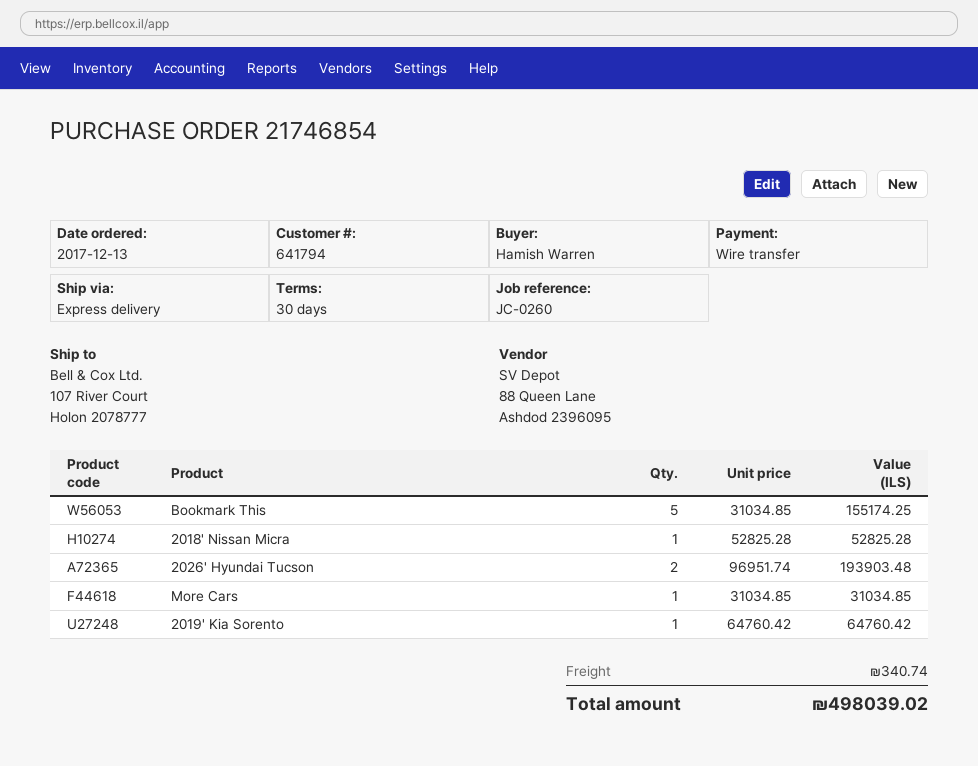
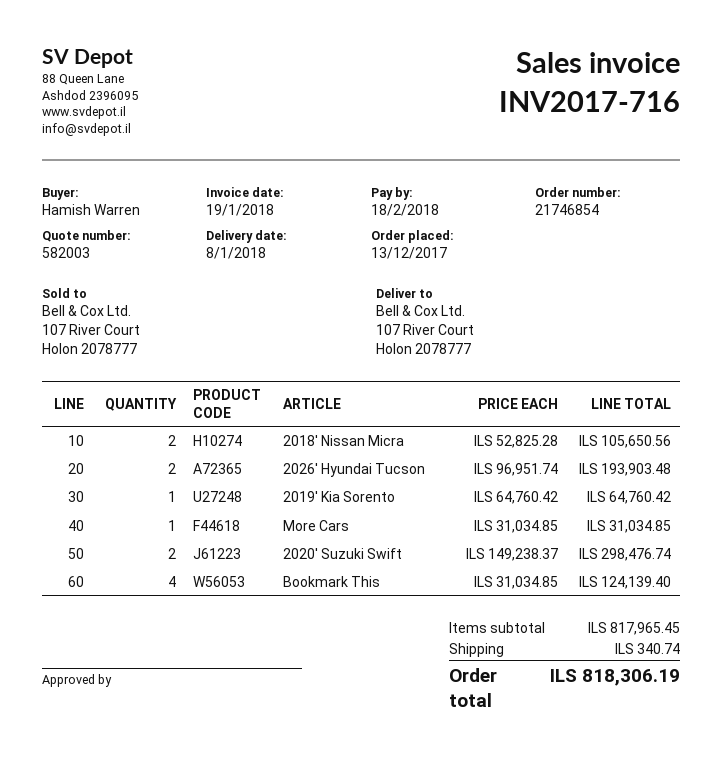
Bookmark This: 5 x 31034.85 = 155174.25 -> 4 x 31034.85 = 124139.40
2018' Nissan Micra: 1 x 52825.28 = 52825.28 -> 2 x 52825.28 = 105650.56
2020' Suzuki Swift: none -> 2 x 149238.37 = 298476.74
total: 498039.02 -> 818306.19

